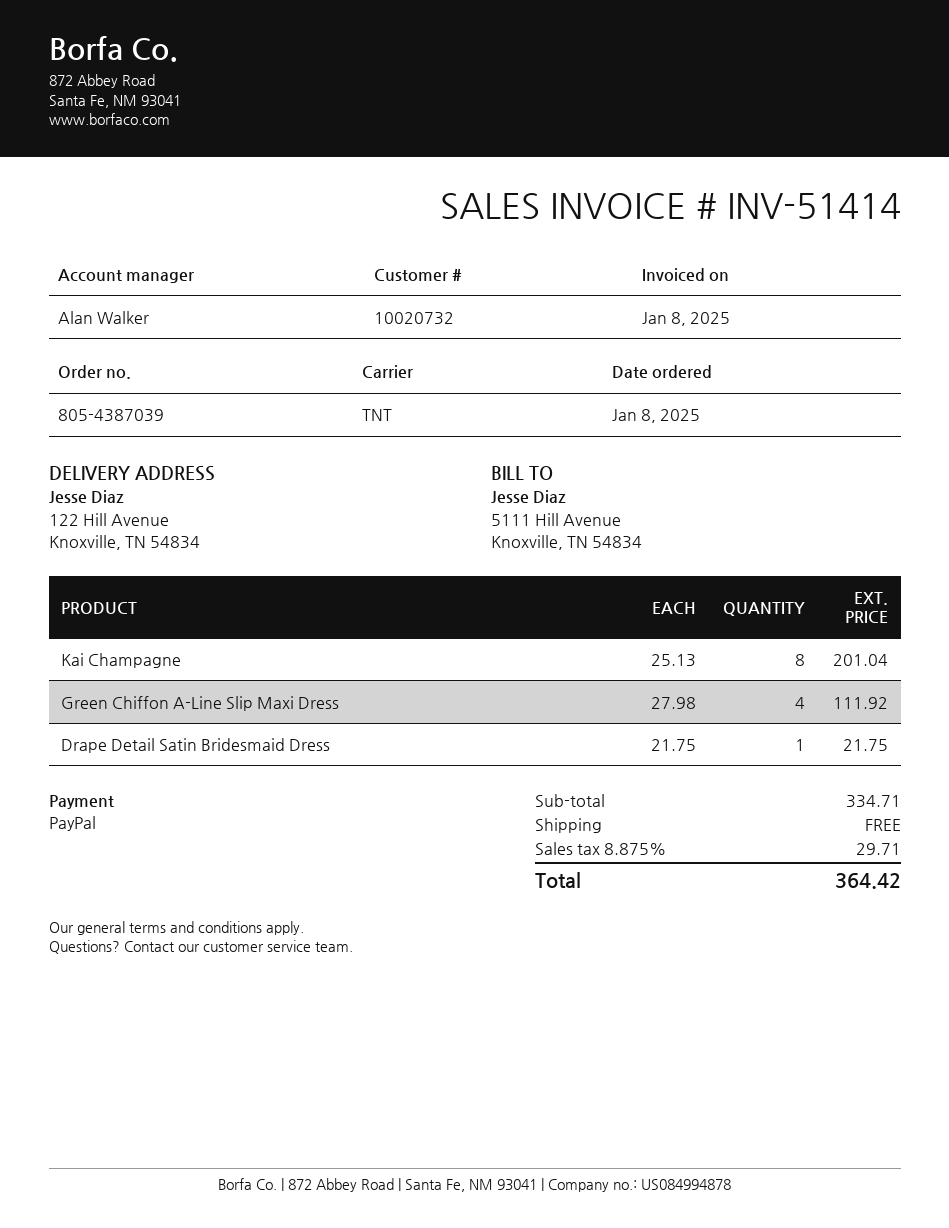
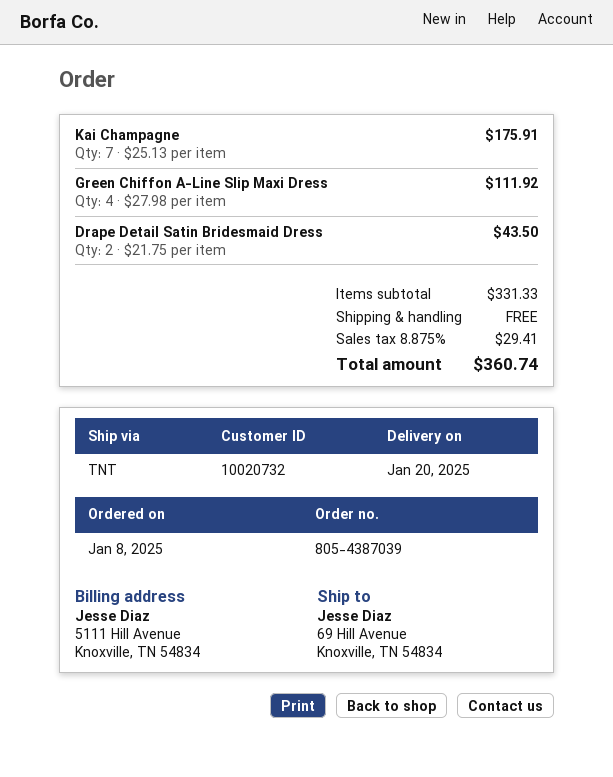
ship to: 122 Hill Avenue, Knoxville, TN 54834 -> 69 Hill Avenue, Knoxville, TN 54834
Kai Champagne: 8 x 25.13 = 201.04 -> 7 x 25.13 = 175.91
Drape Detail Satin Bridesmaid Dress: 1 x 21.75 = 21.75 -> 2 x 21.75 = 43.50
subtotal: 334.71 -> 331.33
tax: 8.875% = 29.71 -> 8.875% = 29.41
total: 364.42 -> 360.74

